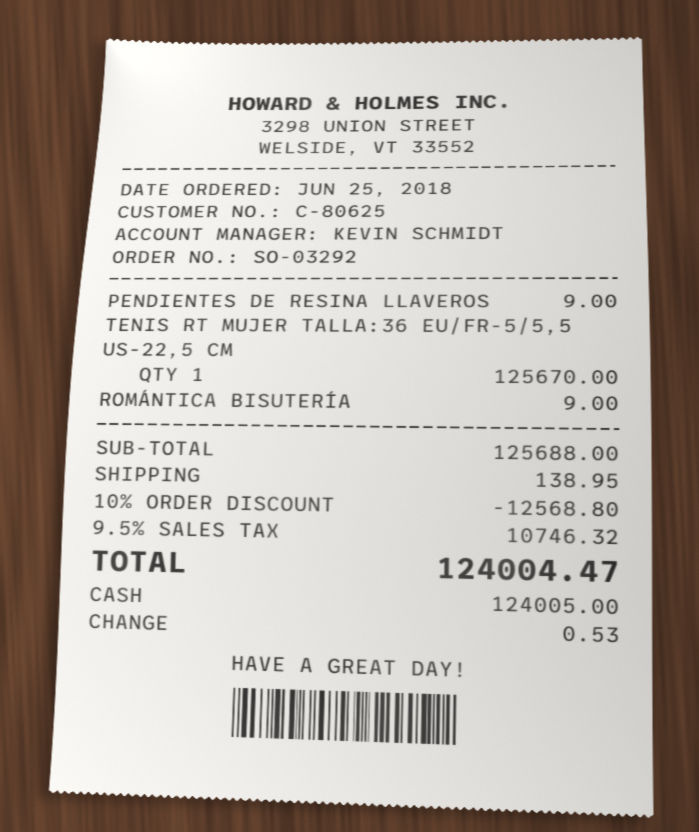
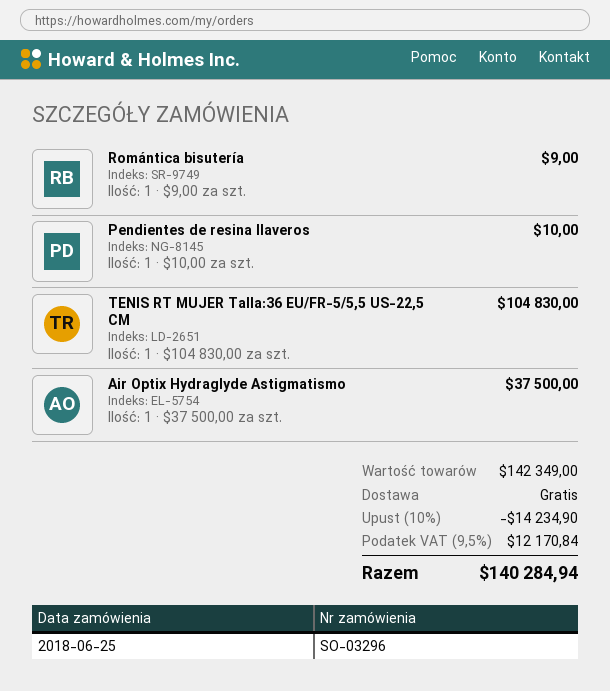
order number: SO-03292 -> SO-03296
PENDIENTES DE RESINA LLAVEROS: 1 for 9.00 -> 1 for 10.00
TENIS RT MUJER TALLA:36 EU/FR-5/5,5 US-22,5 CM: 1 for 125670.00 -> 1 for 104830.00
Air Optix Hydraglyde Astigmatismo: none -> 1 for 37500.00
subtotal: 125688.00 -> 142349.00
discount: 10% = 12568.80 -> 10% = 14234.90
shipping: 138.95 -> 0.00
tax: 9.5% = 10746.32 -> 9.5% = 12170.84
total: 124004.47 -> 140284.94

